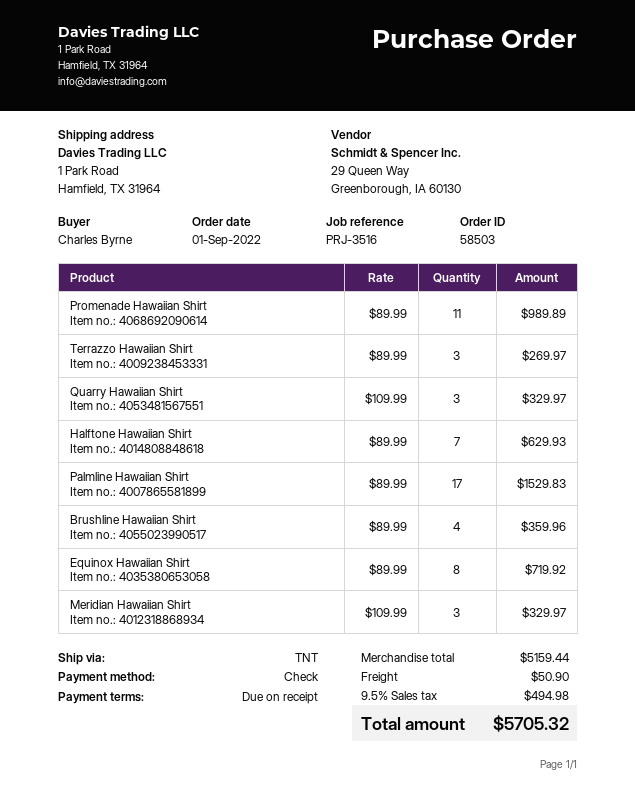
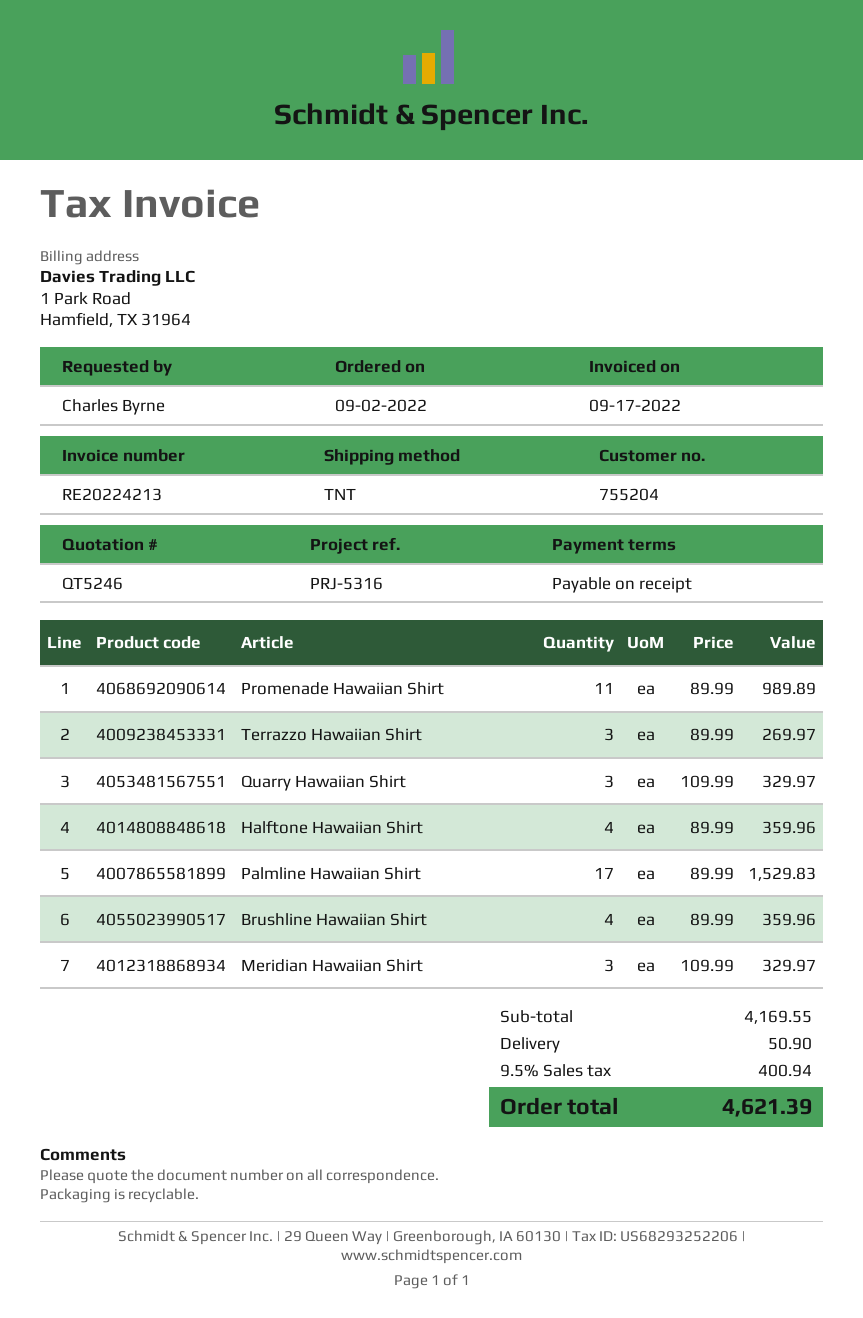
order date: 2022-09-01 -> 2022-09-02
reference: PRJ-3516 -> PRJ-5316
Halftone Hawaiian Shirt: 7 x 89.99 = 629.93 -> 4 x 89.99 = 359.96
Equinox Hawaiian Shirt: 8 x 89.99 = 719.92 -> none
subtotal: 5159.44 -> 4169.55
tax: 9.5% = 494.98 -> 9.5% = 400.94
total: 5705.32 -> 4621.39

